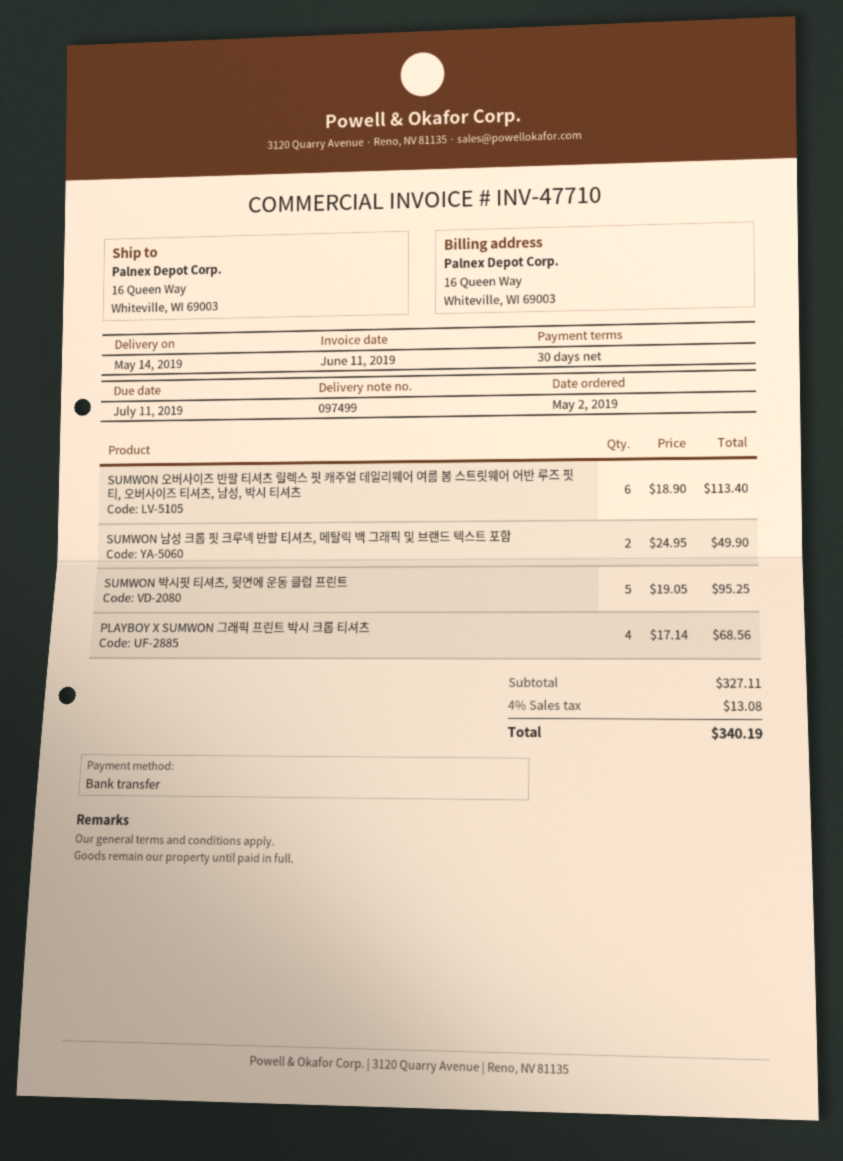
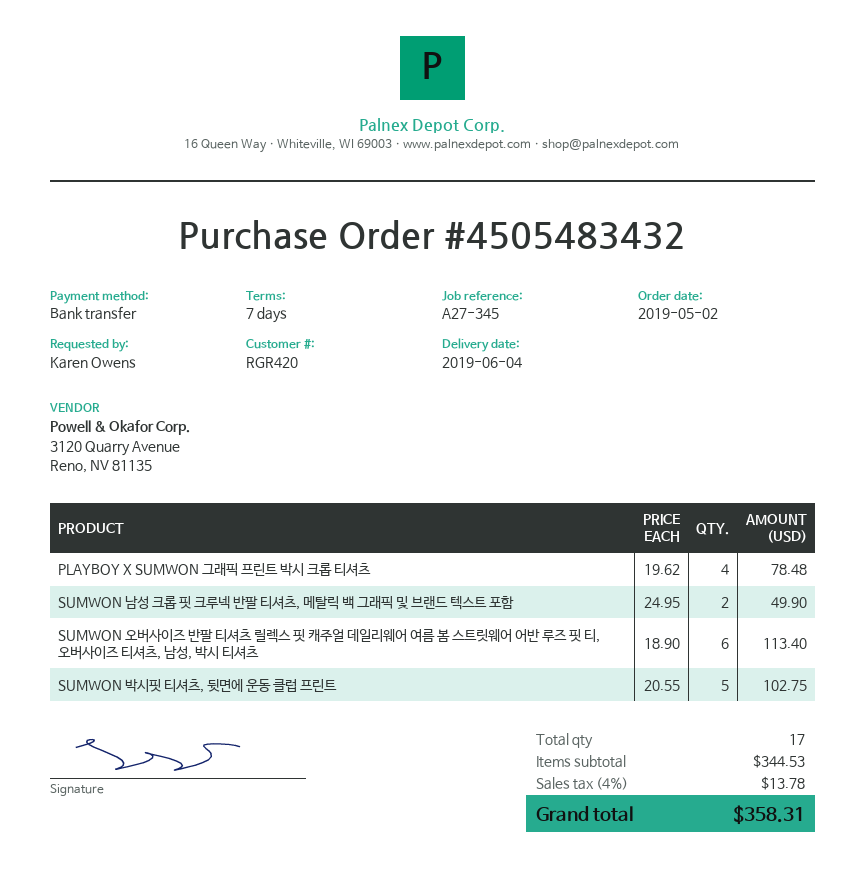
delivery date: 2019-05-14 -> 2019-06-04
payment terms: 30 days -> 7 days
SUMWON 박시핏 티셔츠, 뒷면에 운동 클럽 프린트: 5 x 19.05 = 95.25 -> 5 x 20.55 = 102.75
PLAYBOY X SUMWON 그래픽 프린트 박시 크롭 티셔츠: 4 x 17.14 = 68.56 -> 4 x 19.62 = 78.48
subtotal: 327.11 -> 344.53
tax: 4% = 13.08 -> 4% = 13.78
total: 340.19 -> 358.31

